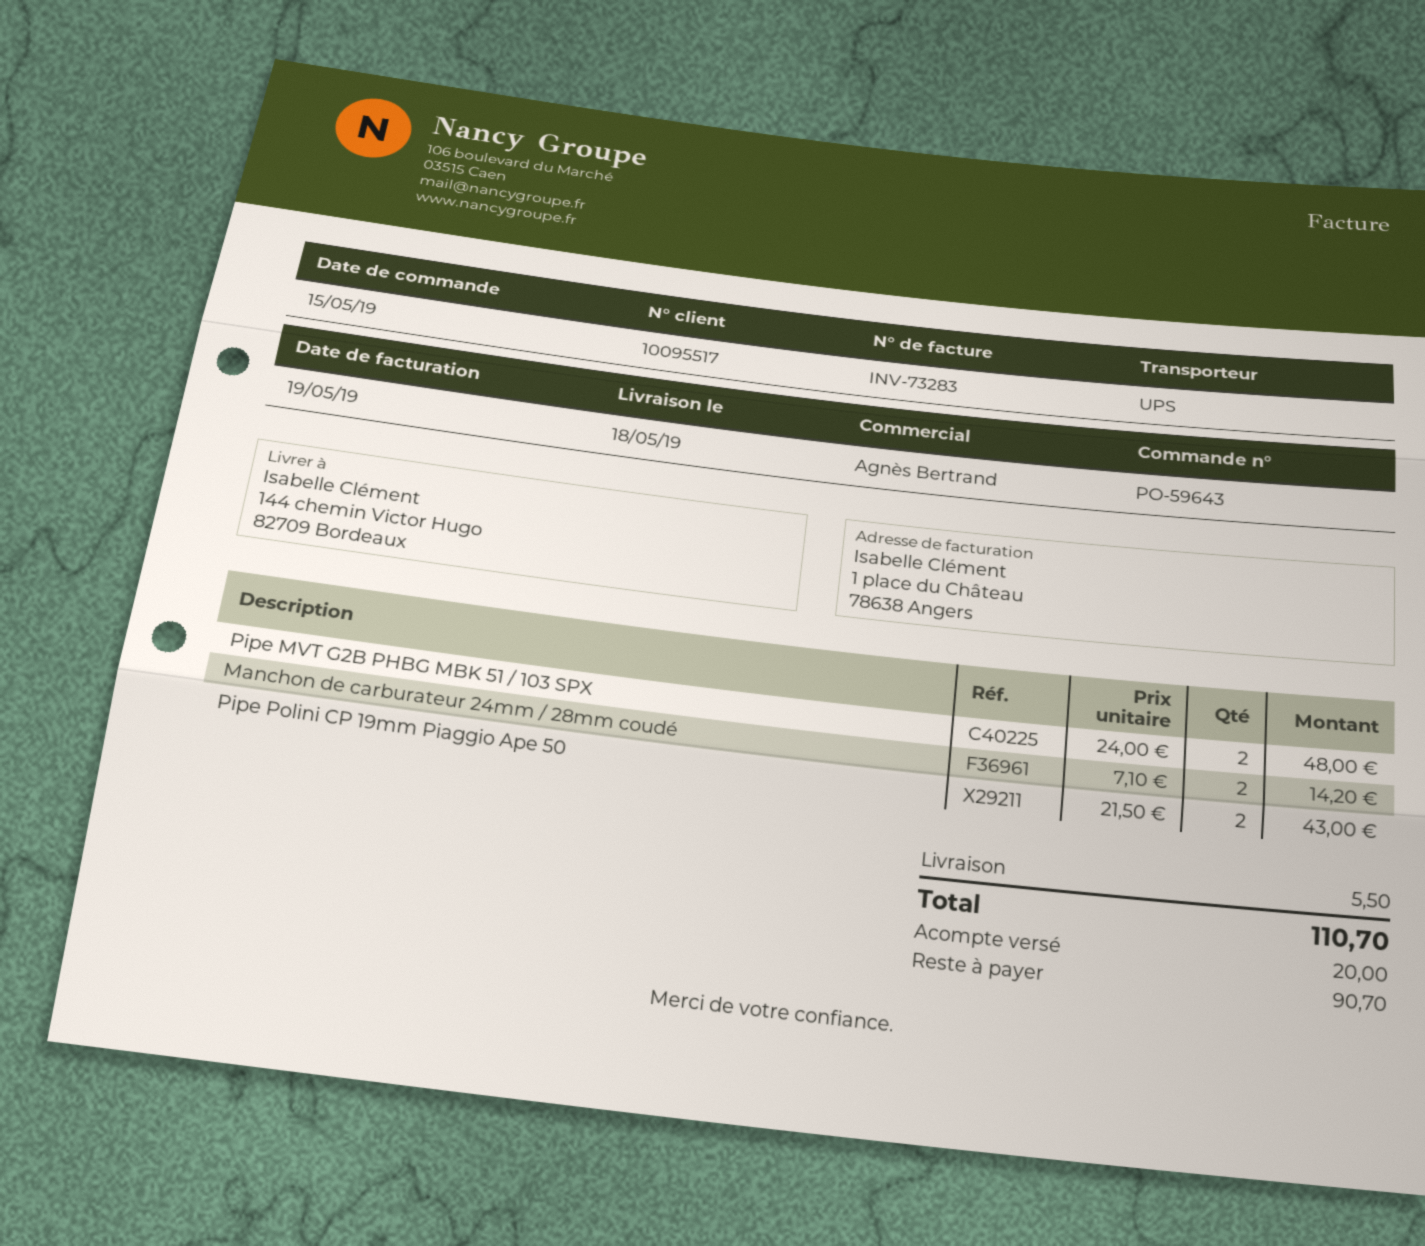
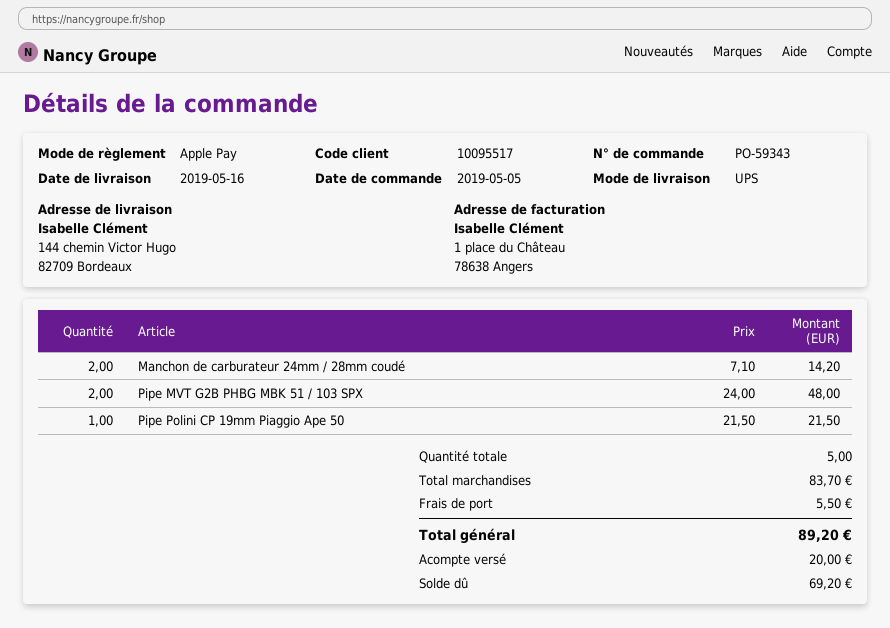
order number: PO-59643 -> PO-59343
order date: 2019-05-15 -> 2019-05-05
delivery date: 2019-05-18 -> 2019-05-16
Pipe Polini CP 19mm Piaggio Ape 50: 2 x 21.50 = 43.00 -> 1 x 21.50 = 21.50
total: 110.70 -> 89.20
balance: 90.70 -> 69.20

